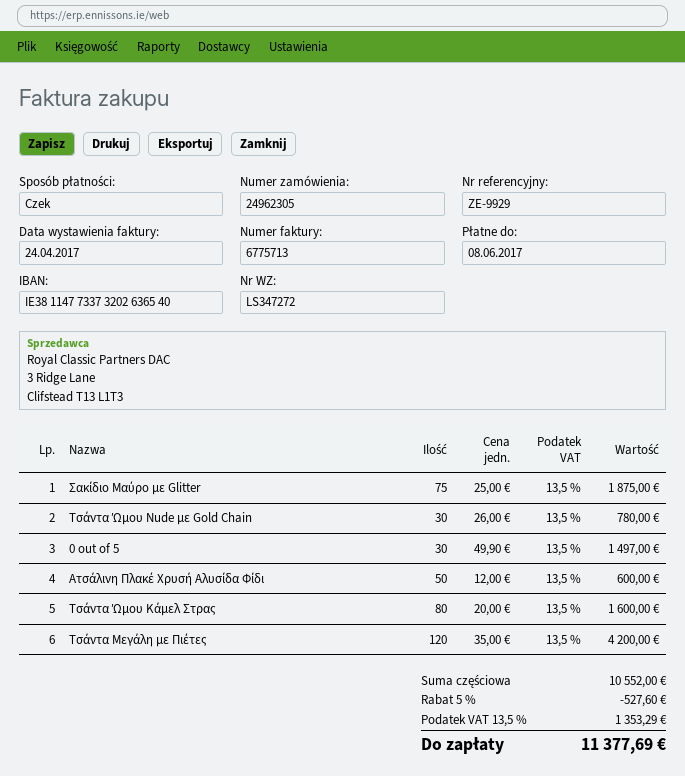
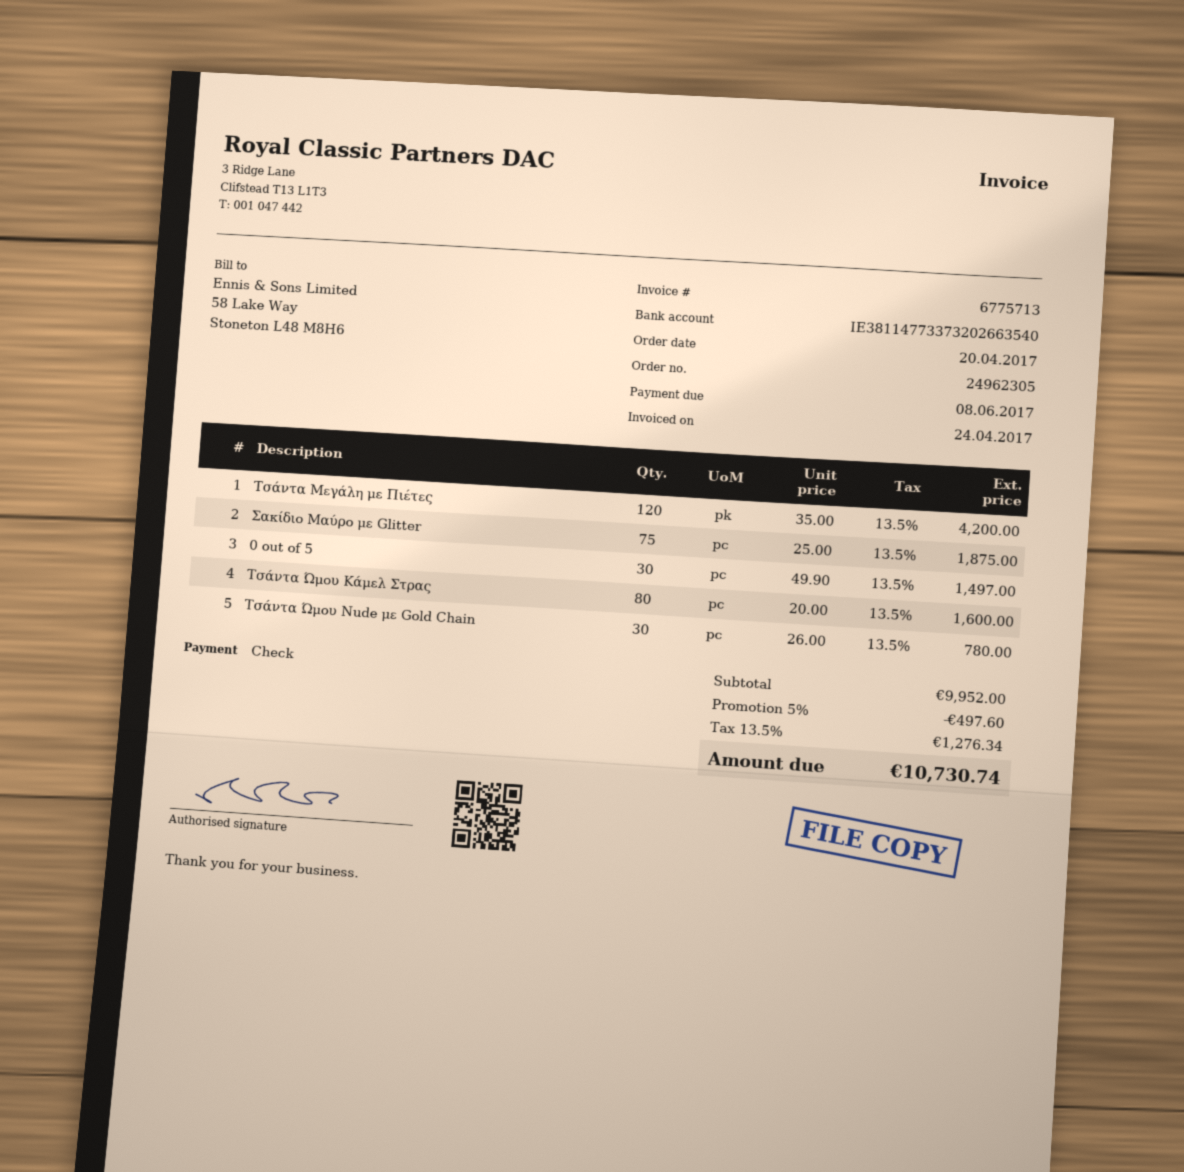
bank account: IE38114773373202636540 -> IE38114773373202663540
Ατσάλινη Πλακέ Χρυσή Αλυσίδα Φίδι: 50 x 12.00 = 600.00 -> none
subtotal: 10552.00 -> 9952.00
discount: 5% = 527.60 -> 5% = 497.60
tax: 13.5% = 1353.29 -> 13.5% = 1276.34
total: 11377.69 -> 10730.74

